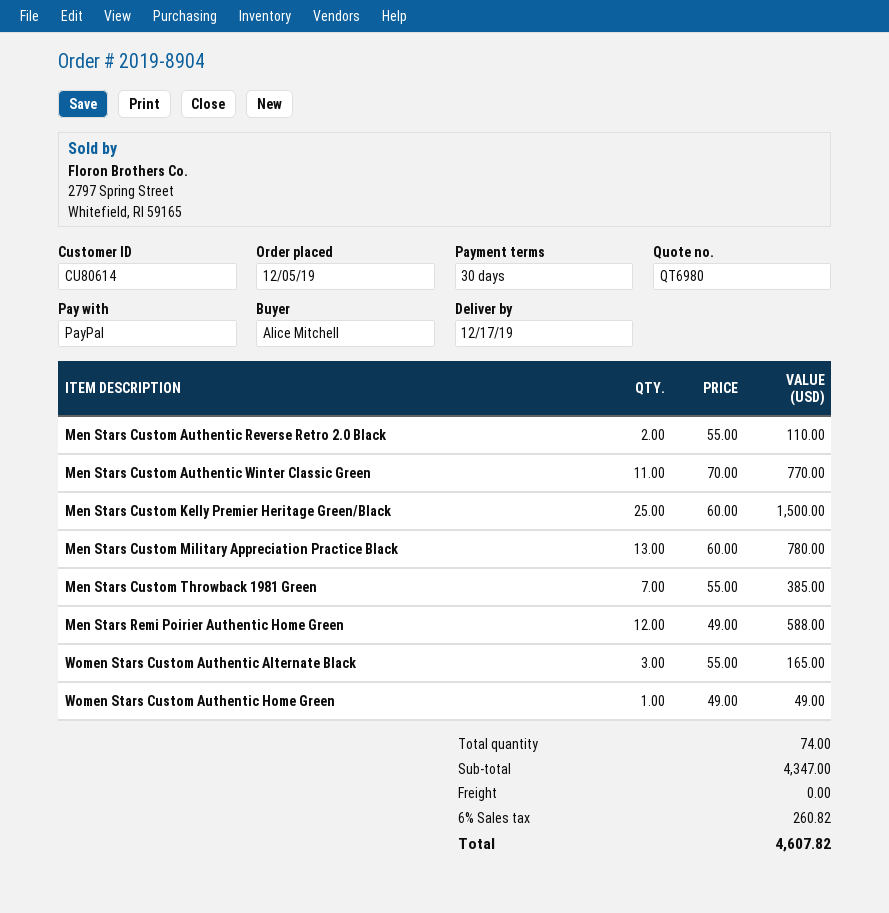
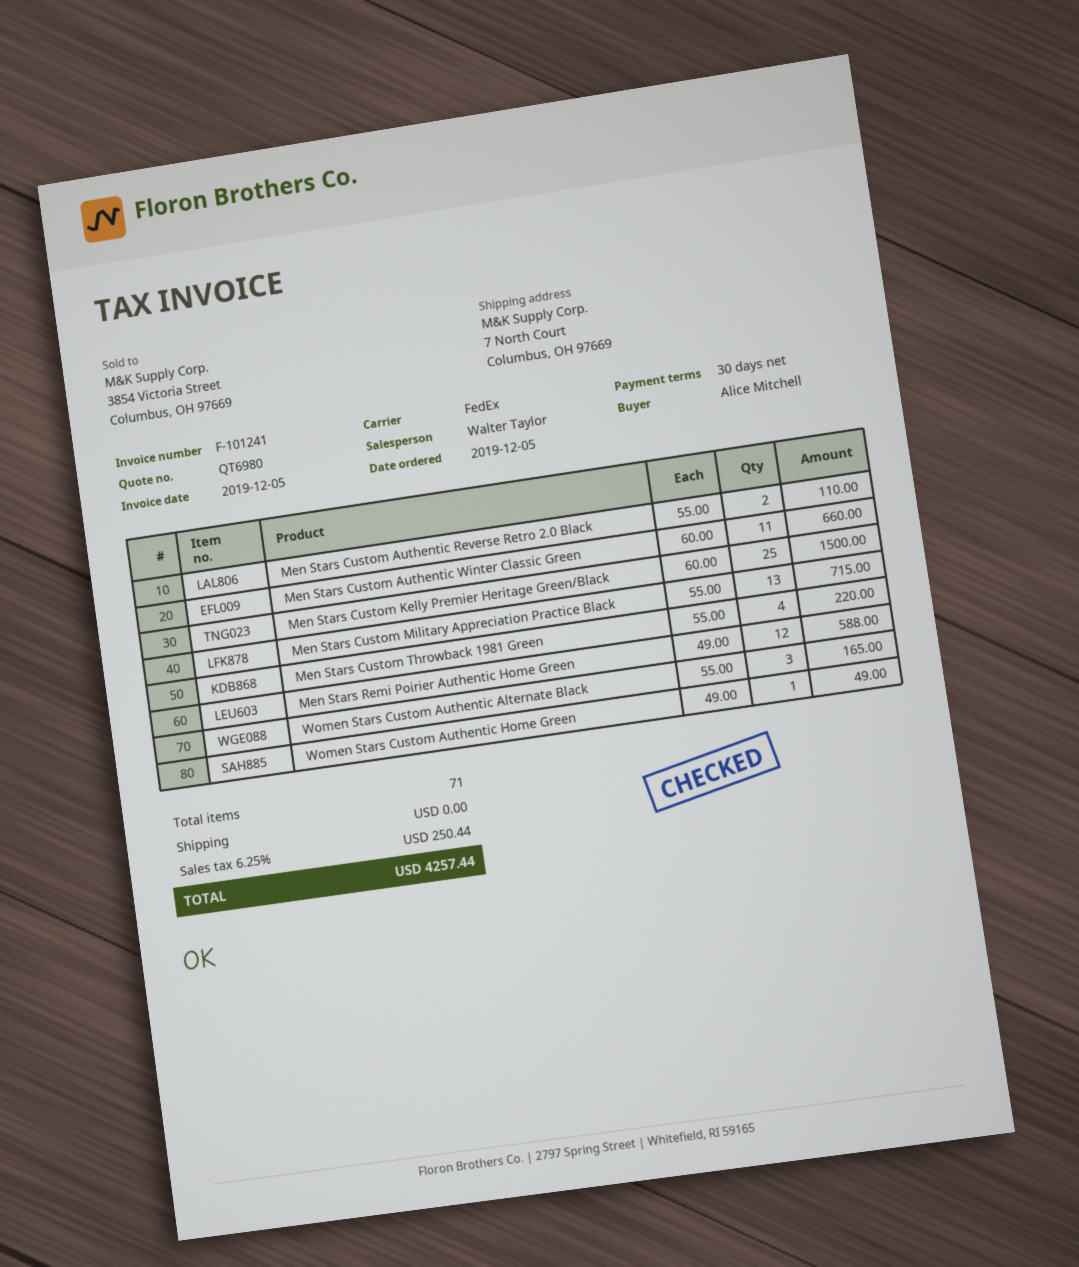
Men Stars Custom Authentic Winter Classic Green: 11 x 70.00 = 770.00 -> 11 x 60.00 = 660.00
Men Stars Custom Military Appreciation Practice Black: 13 x 60.00 = 780.00 -> 13 x 55.00 = 715.00
Men Stars Custom Throwback 1981 Green: 7 x 55.00 = 385.00 -> 4 x 55.00 = 220.00
total quantity: 74 -> 71
tax: 6% = 260.82 -> 6.25% = 250.44
total: 4607.82 -> 4257.44

